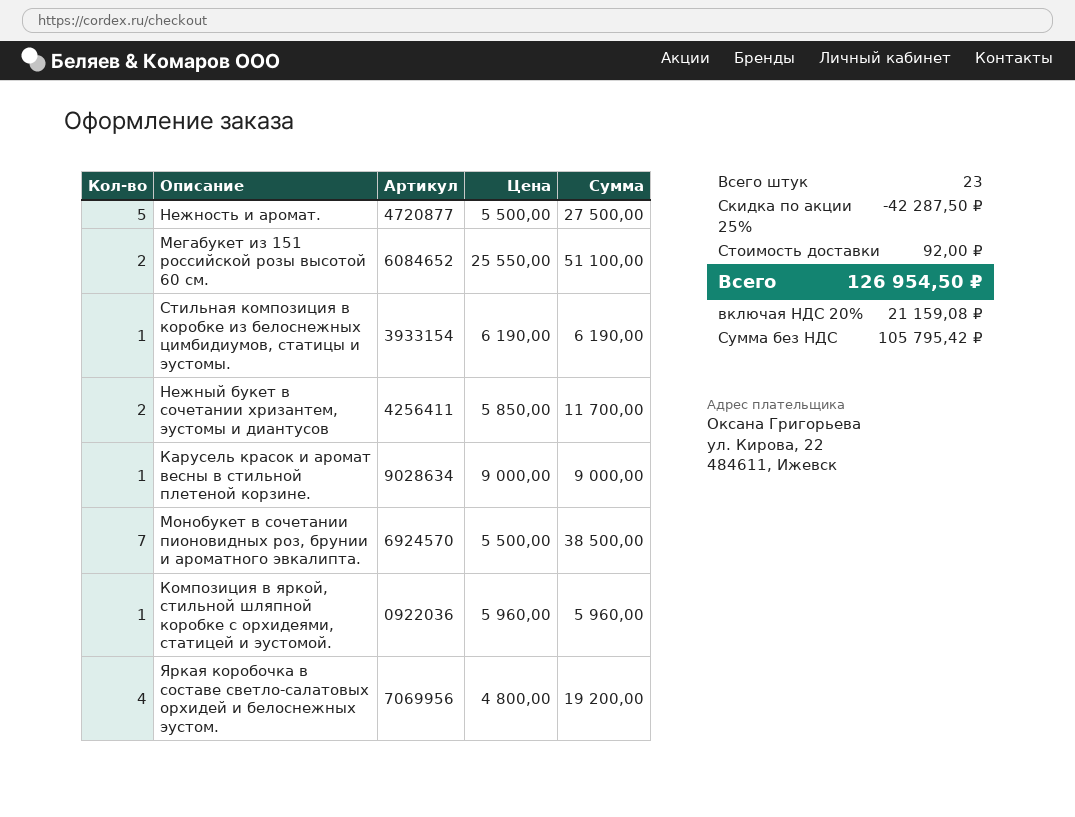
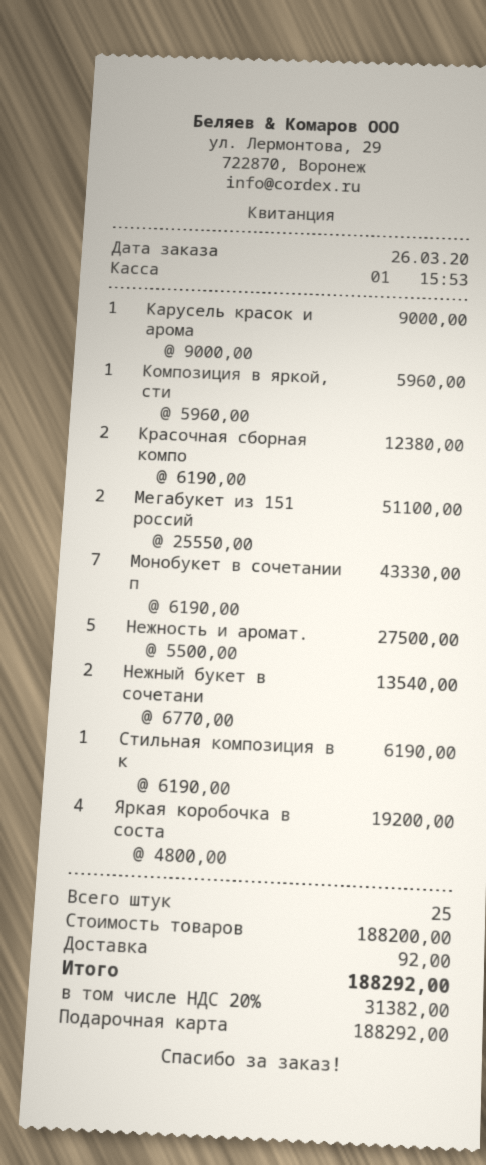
Нежный букет в сочетании хризантем, эустомы и диантусов: 2 x 5850.00 = 11700.00 -> 2 x 6770.00 = 13540.00
Монобукет в сочетании пионовидных роз, брунии и ароматного эвкалипта.: 7 x 5500.00 = 38500.00 -> 7 x 6190.00 = 43330.00
Красочная сборная компо: none -> 2 x 6190.00 = 12380.00
total quantity: 23 -> 25
discount: 25% = 42287.50 -> none
tax: 20% = 21159.08 -> 20% = 31382.00
total: 126954.50 -> 188292.00

